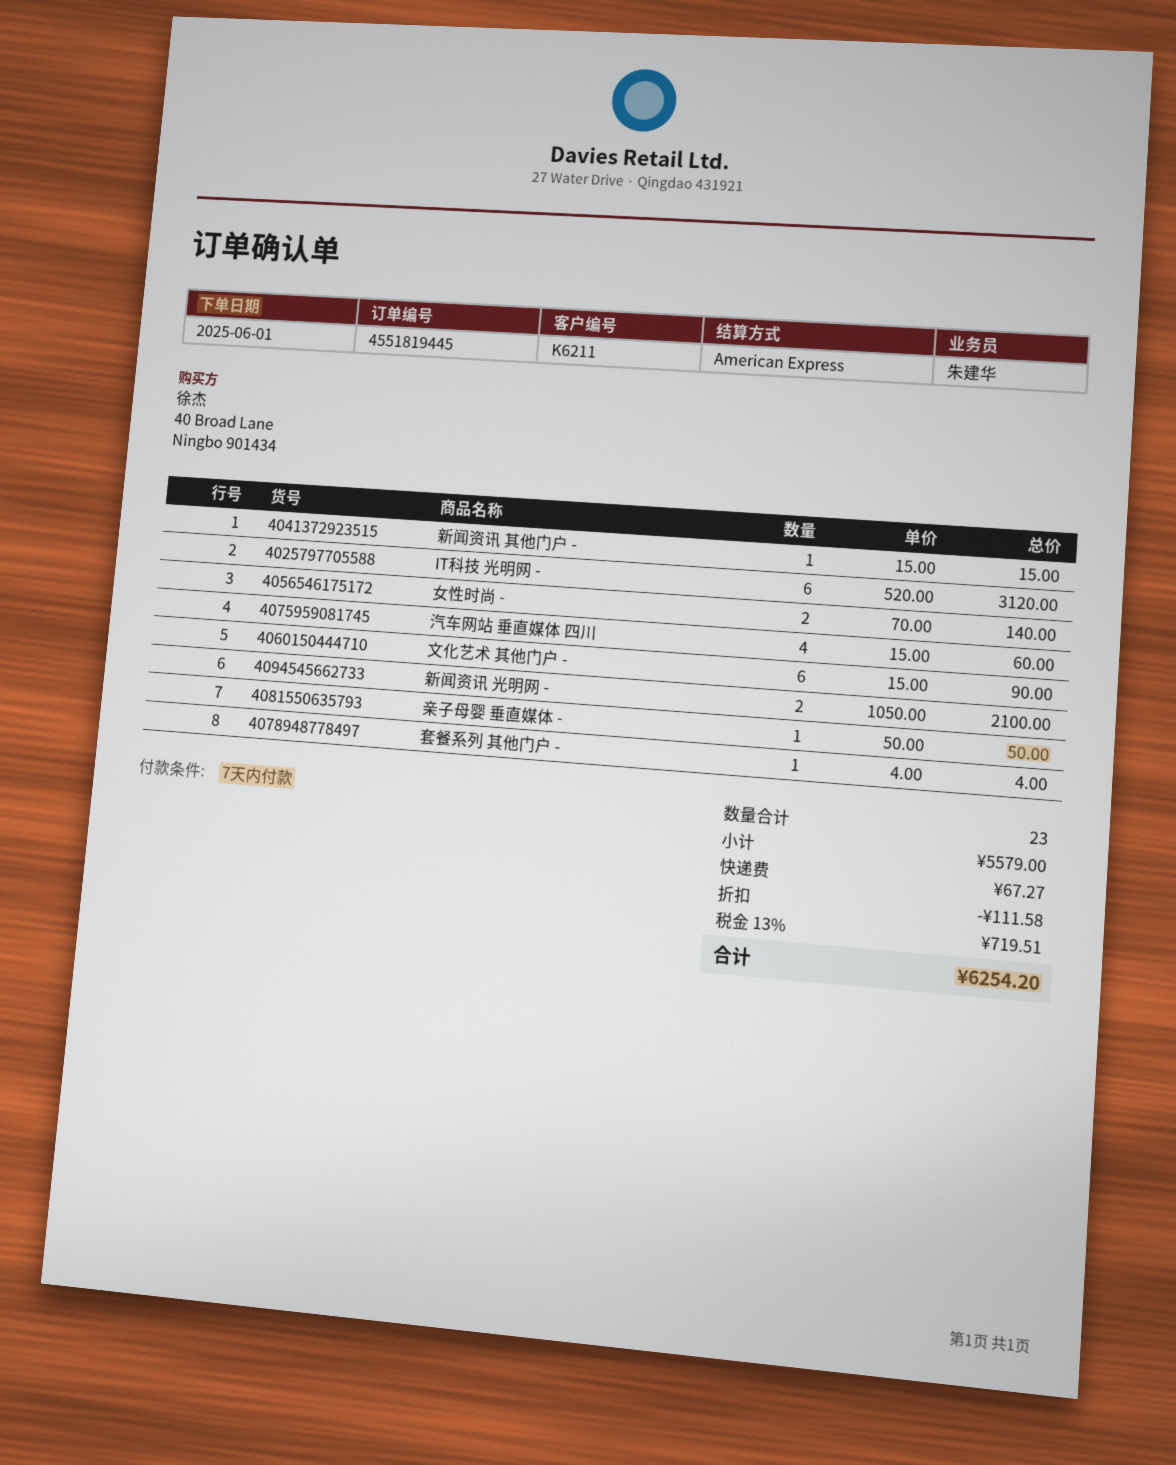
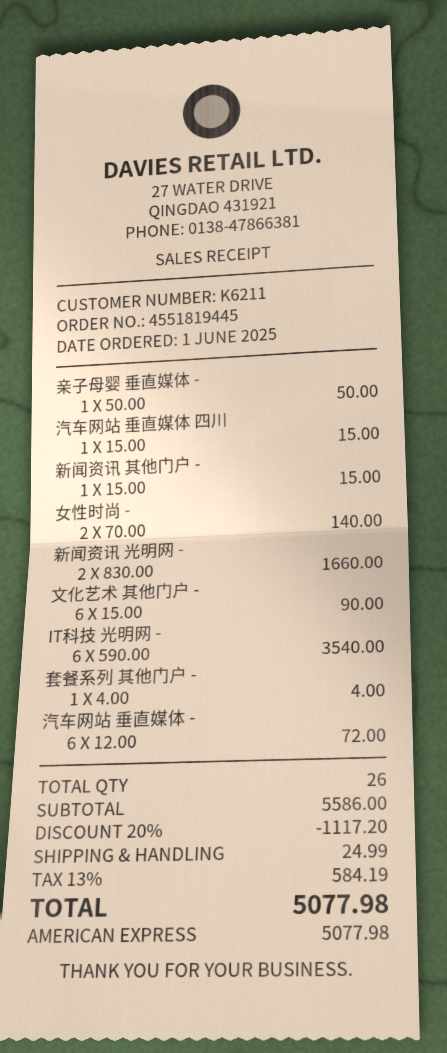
IT科技 光明网 -: 6 x 520.00 = 3120.00 -> 6 x 590.00 = 3540.00
汽车网站 垂直媒体 四川: 4 x 15.00 = 60.00 -> 1 x 15.00 = 15.00
新闻资讯 光明网 -: 2 x 1050.00 = 2100.00 -> 2 x 830.00 = 1660.00
汽车网站 垂直媒体 -: none -> 6 x 12.00 = 72.00
total quantity: 23 -> 26
subtotal: 5579.00 -> 5586.00
discount: 111.58 -> 1117.20
shipping: 67.27 -> 24.99
tax: 13% = 719.51 -> 13% = 584.19
total: 6254.20 -> 5077.98

